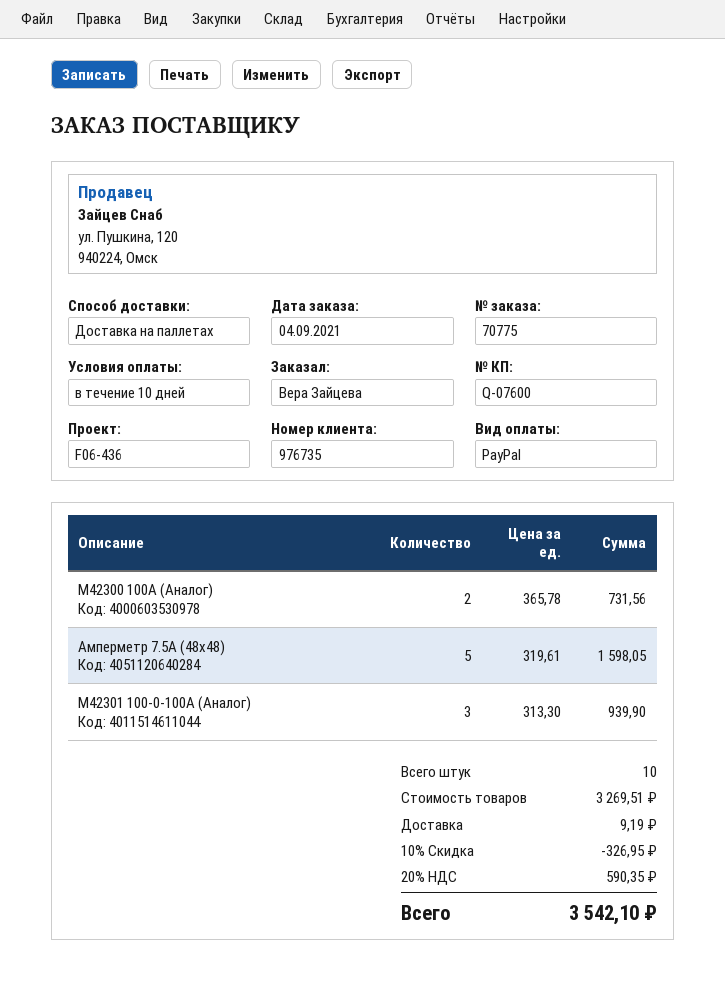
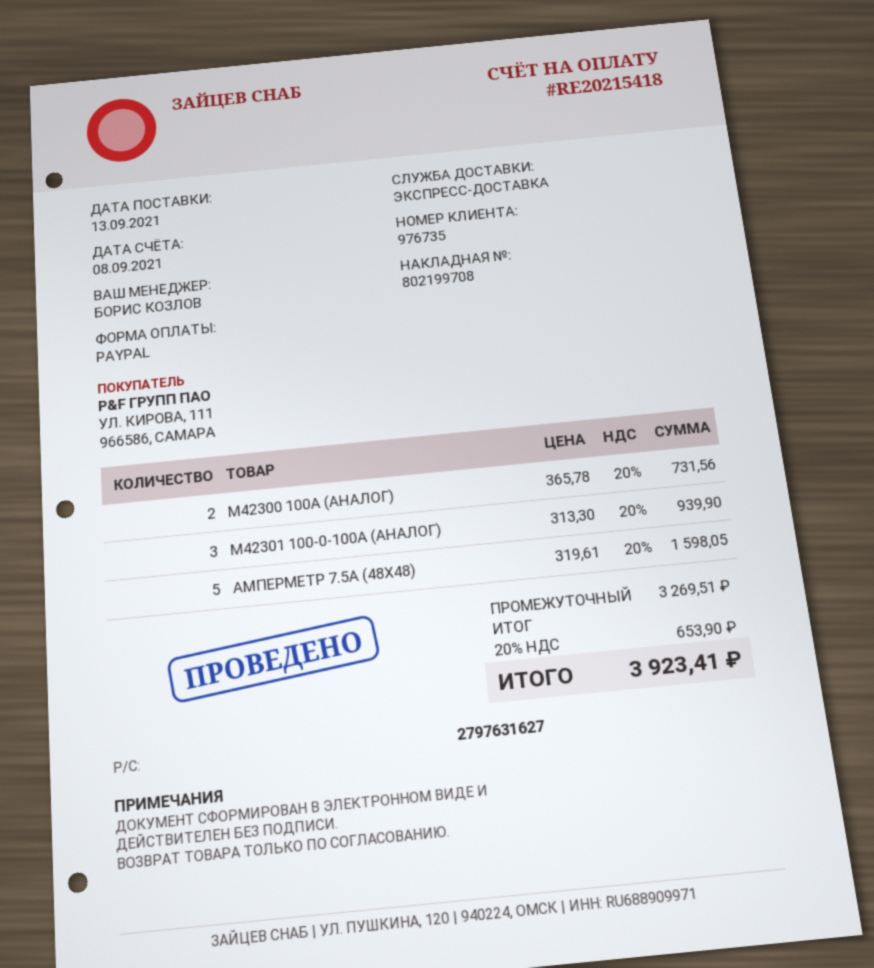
shipping method: pallet freight -> express
discount: 10% = 326.95 -> none
shipping: 9.19 -> none
tax: 20% = 590.35 -> 20% = 653.90
total: 3542.10 -> 3923.41

